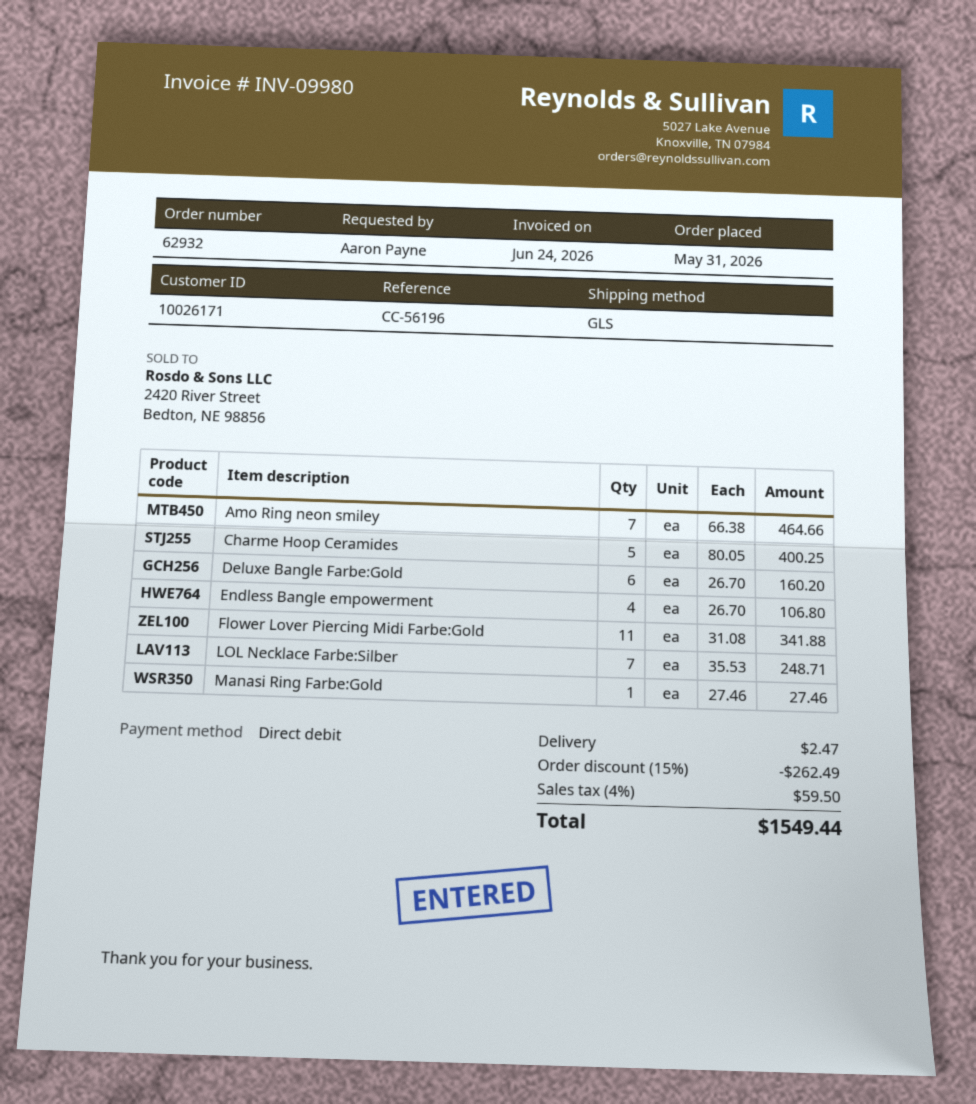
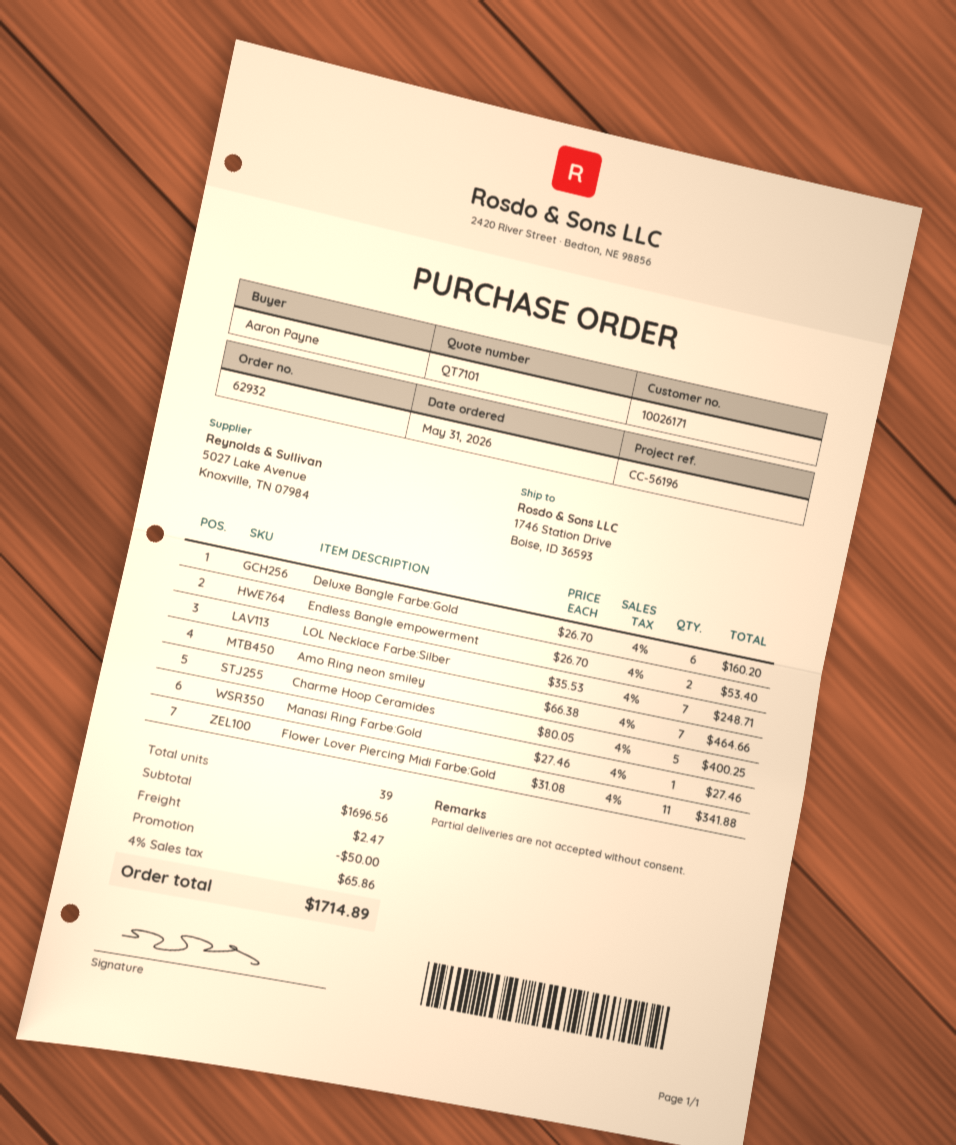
Endless Bangle empowerment: 4 x 26.70 = 106.80 -> 2 x 26.70 = 53.40
discount: 262.49 -> 50.00
tax: 4% = 59.50 -> 4% = 65.86
total: 1549.44 -> 1714.89

